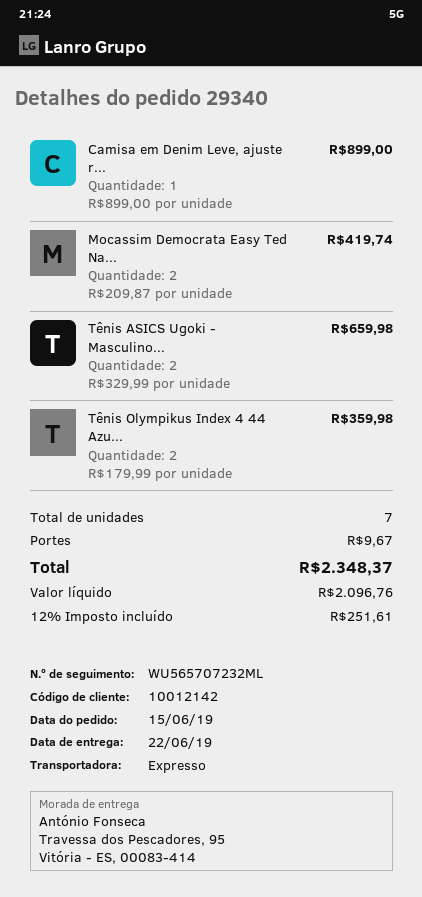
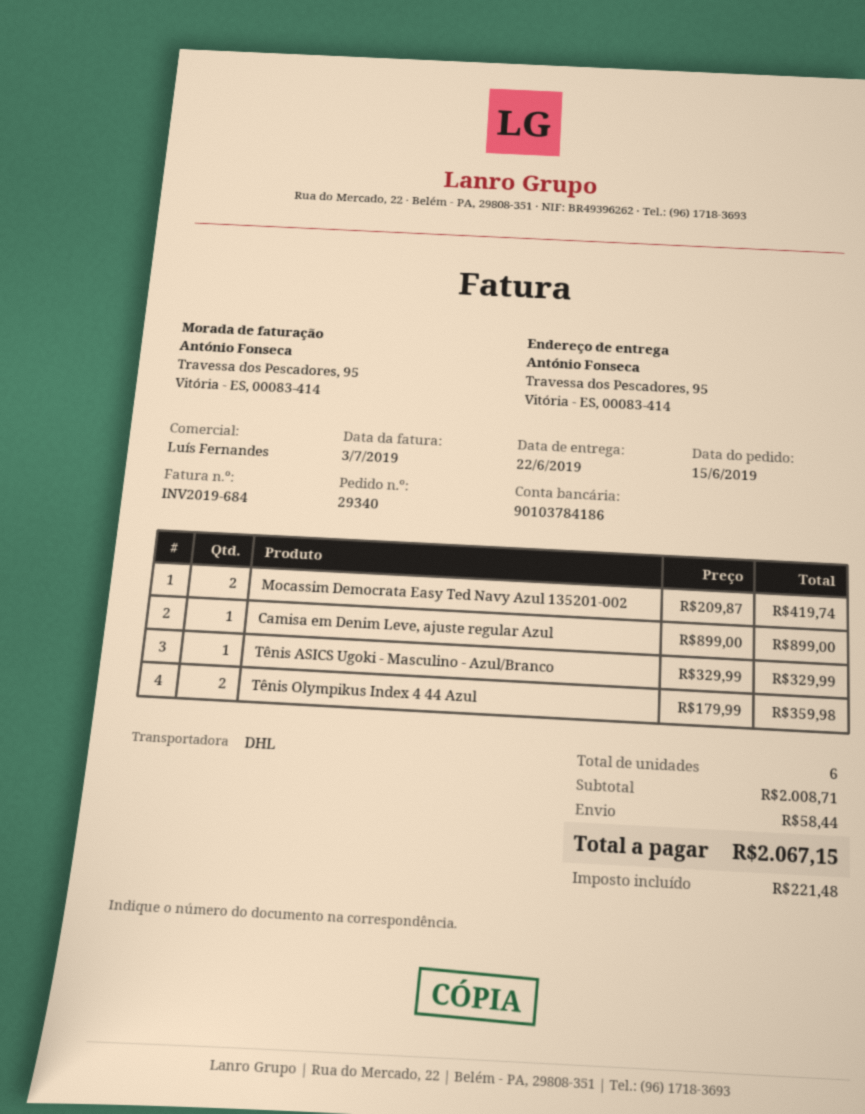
shipping method: express -> DHL
Tênis ASICS Ugoki - Masculino...: 2 x 329.99 = 659.98 -> 1 x 329.99 = 329.99
total quantity: 7 -> 6
shipping: 9.67 -> 58.44
tax: 251.61 -> 221.48
total: 2348.37 -> 2067.15

